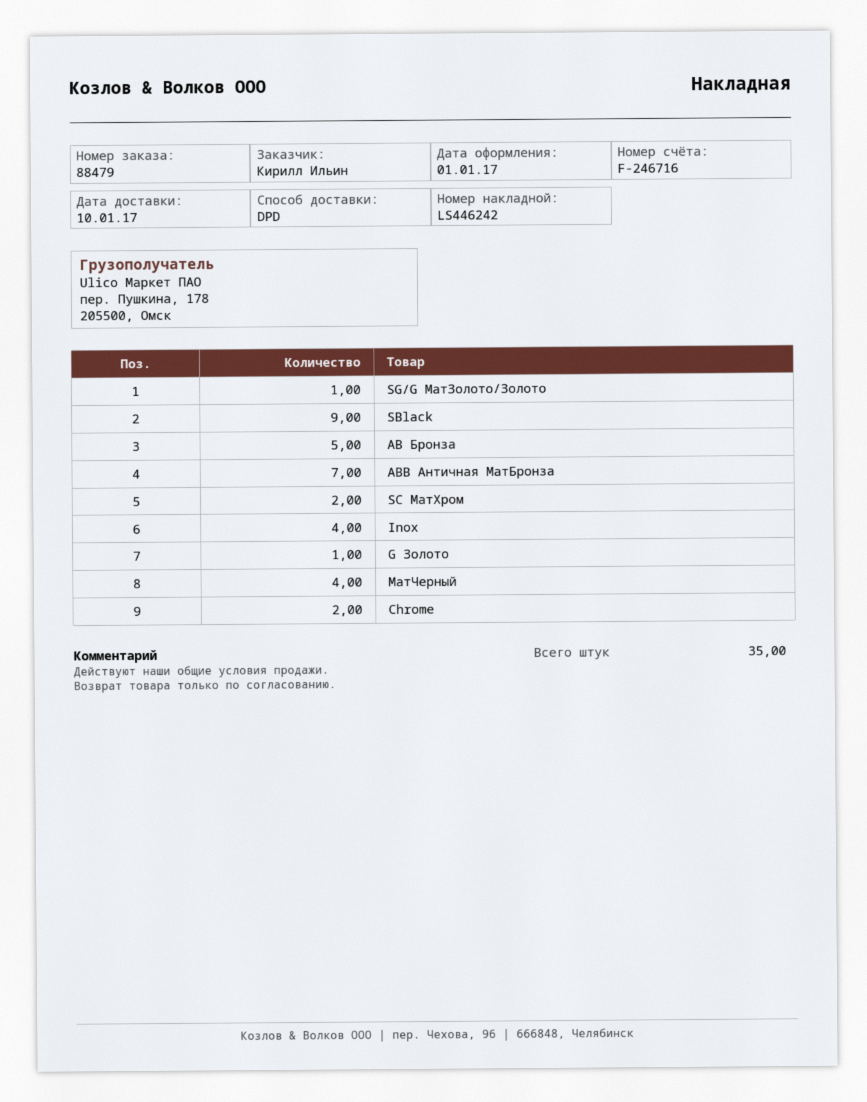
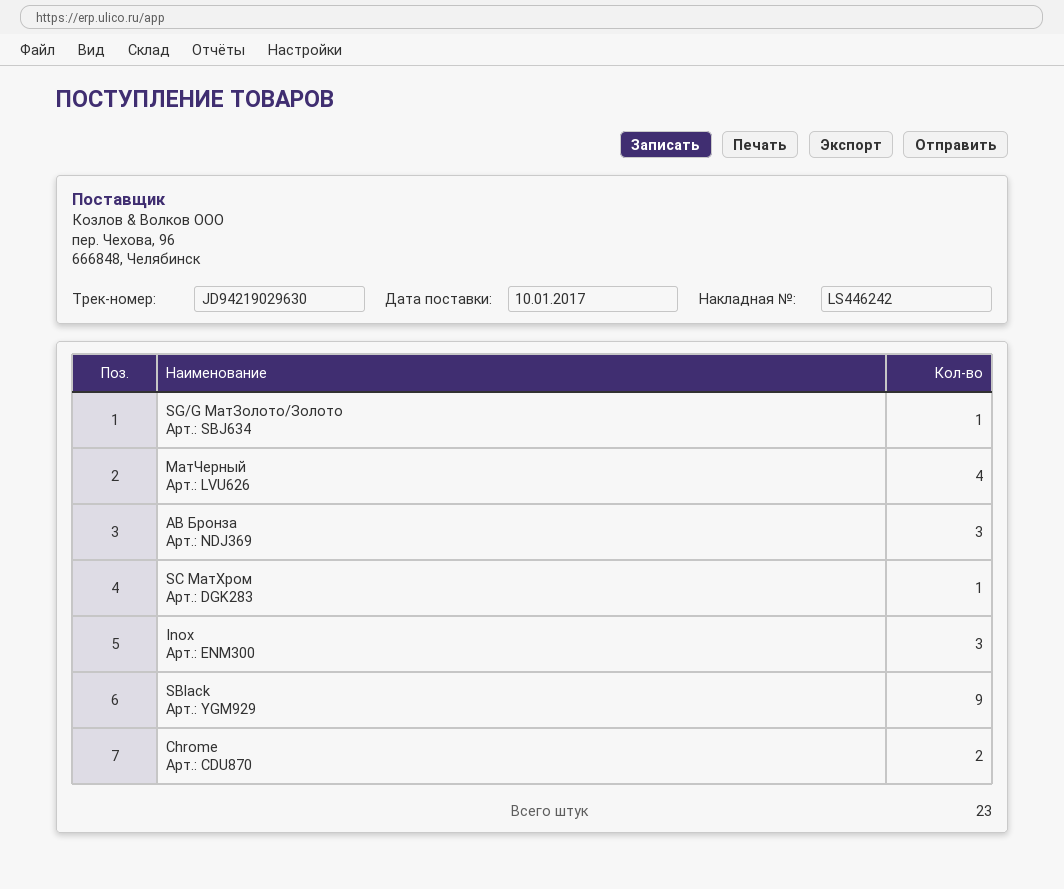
AB Бронза: 5 -> 3
ABB Античная МатБронза: 7 -> none
SC МатХром: 2 -> 1
Inox: 4 -> 3
G Золото: 1 -> none
total quantity: 35 -> 23

